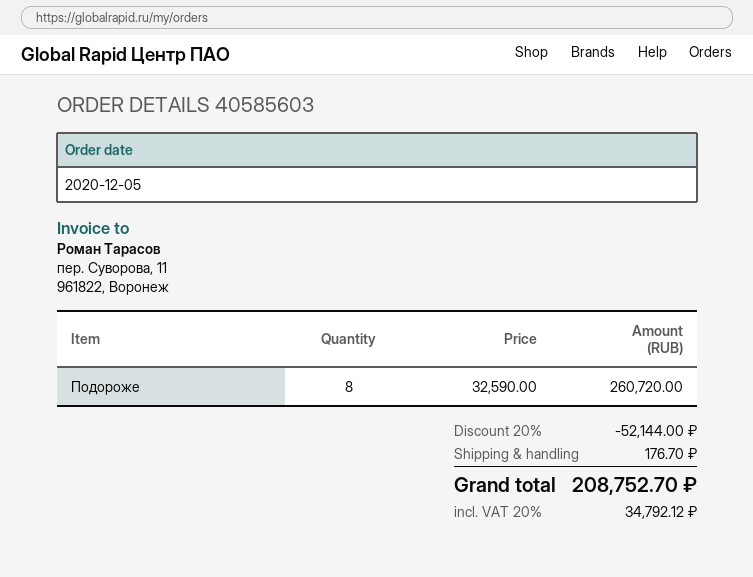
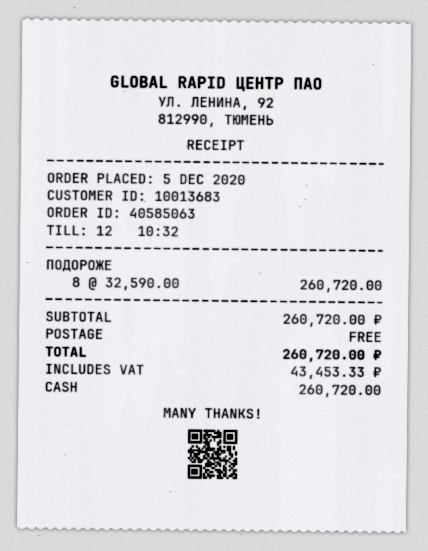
order number: 40585603 -> 40585063
discount: 20% = 52144.00 -> none
shipping: 176.70 -> 0.00
tax: 34792.12 -> 43453.33
total: 208752.70 -> 260720.00

